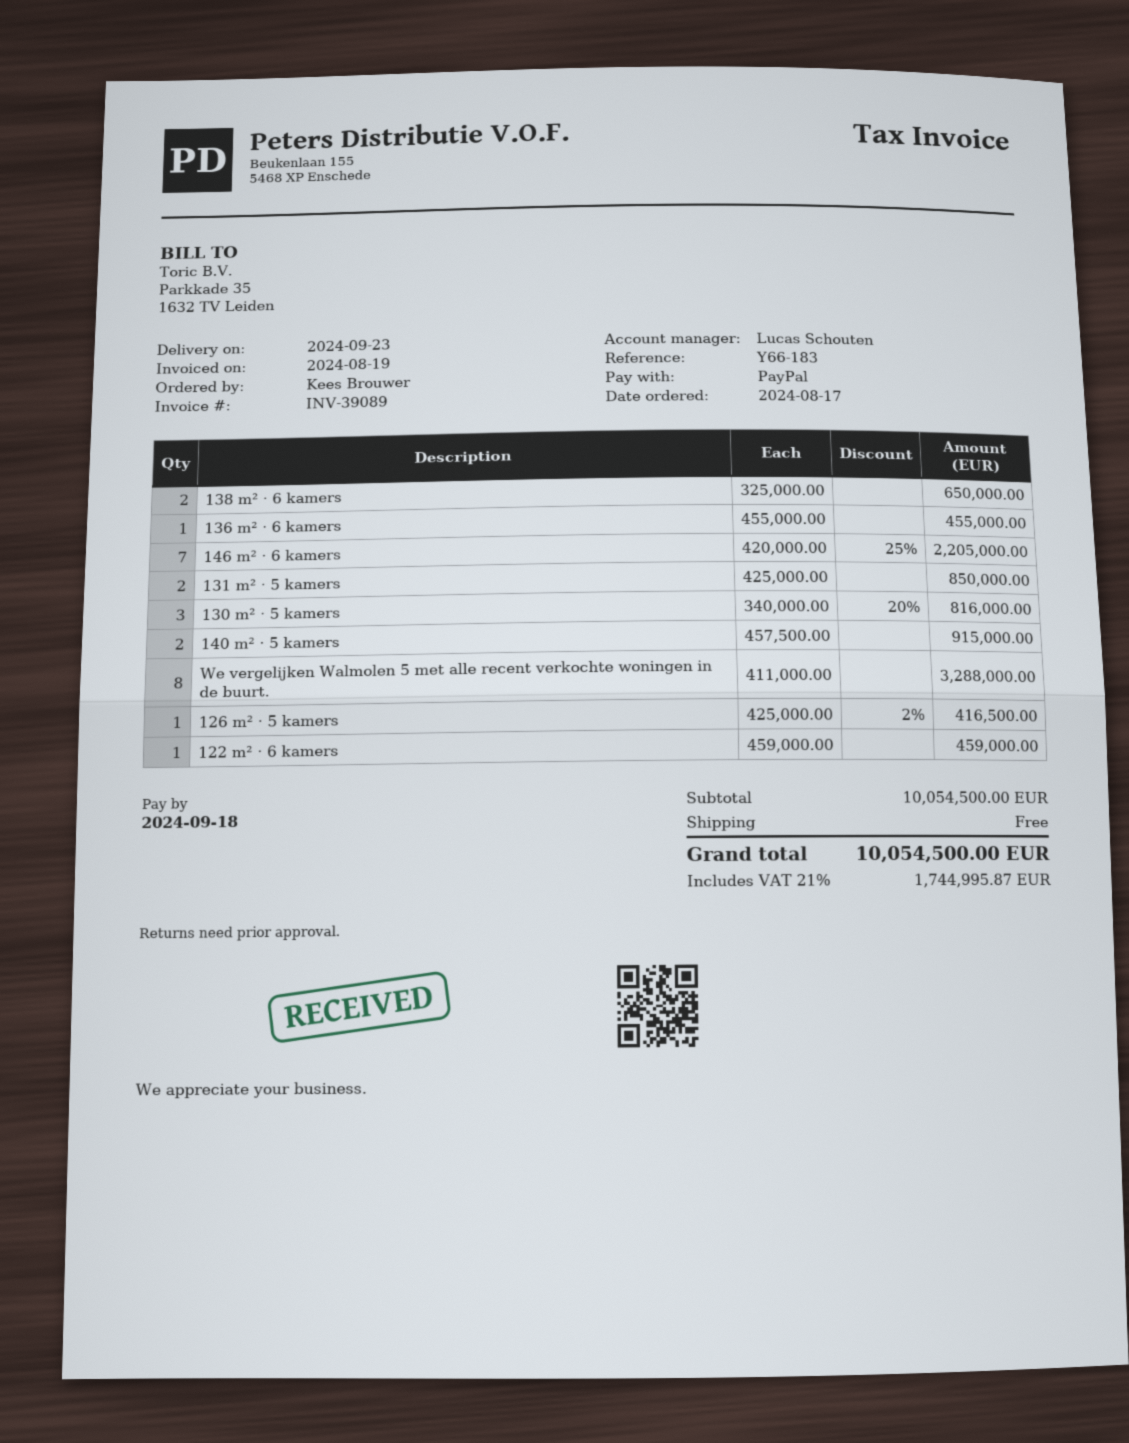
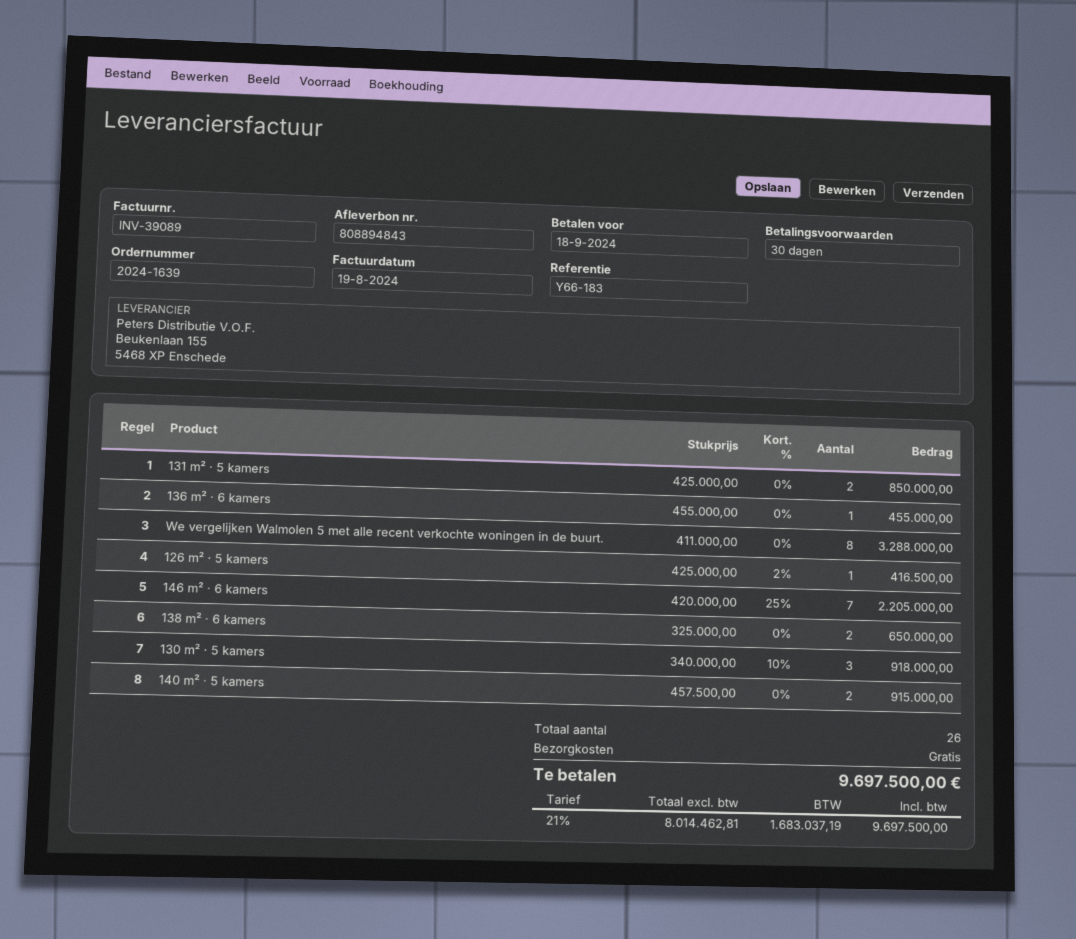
130 m² · 5 kamers: 3 x 340000.00 - 20% = 816000.00 -> 3 x 340000.00 - 10% = 918000.00
122 m² · 6 kamers: 1 x 459000.00 = 459000.00 -> none
tax: 21% = 1744995.87 -> 21% = 1683037.19
total: 10054500.00 -> 9697500.00

